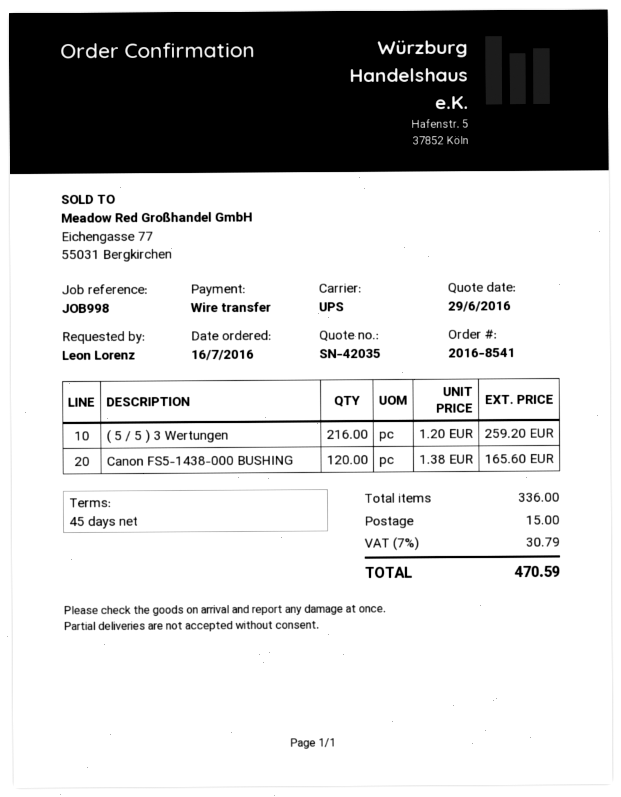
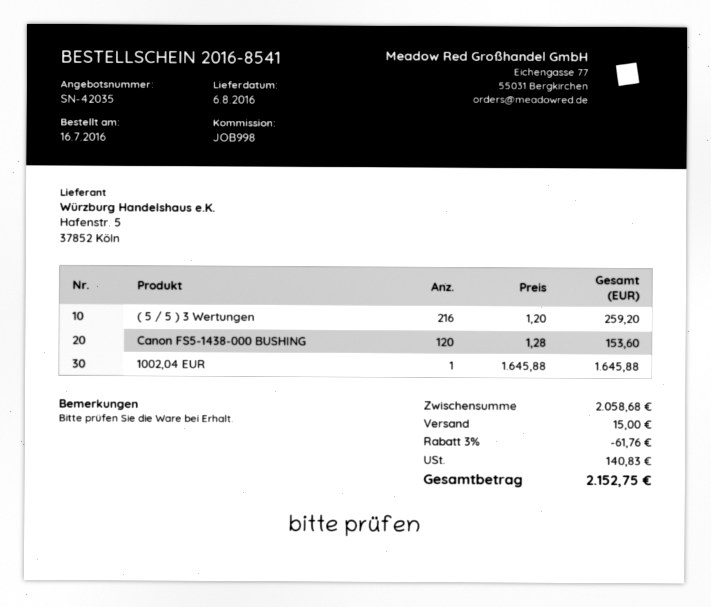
Canon FS5-1438-000 BUSHING: 120 x 1.38 = 165.60 -> 120 x 1.28 = 153.60
1002,04 EUR: none -> 1 x 1645.88 = 1645.88
discount: none -> 3% = 61.76
tax: 30.79 -> 140.83
total: 470.59 -> 2152.75

